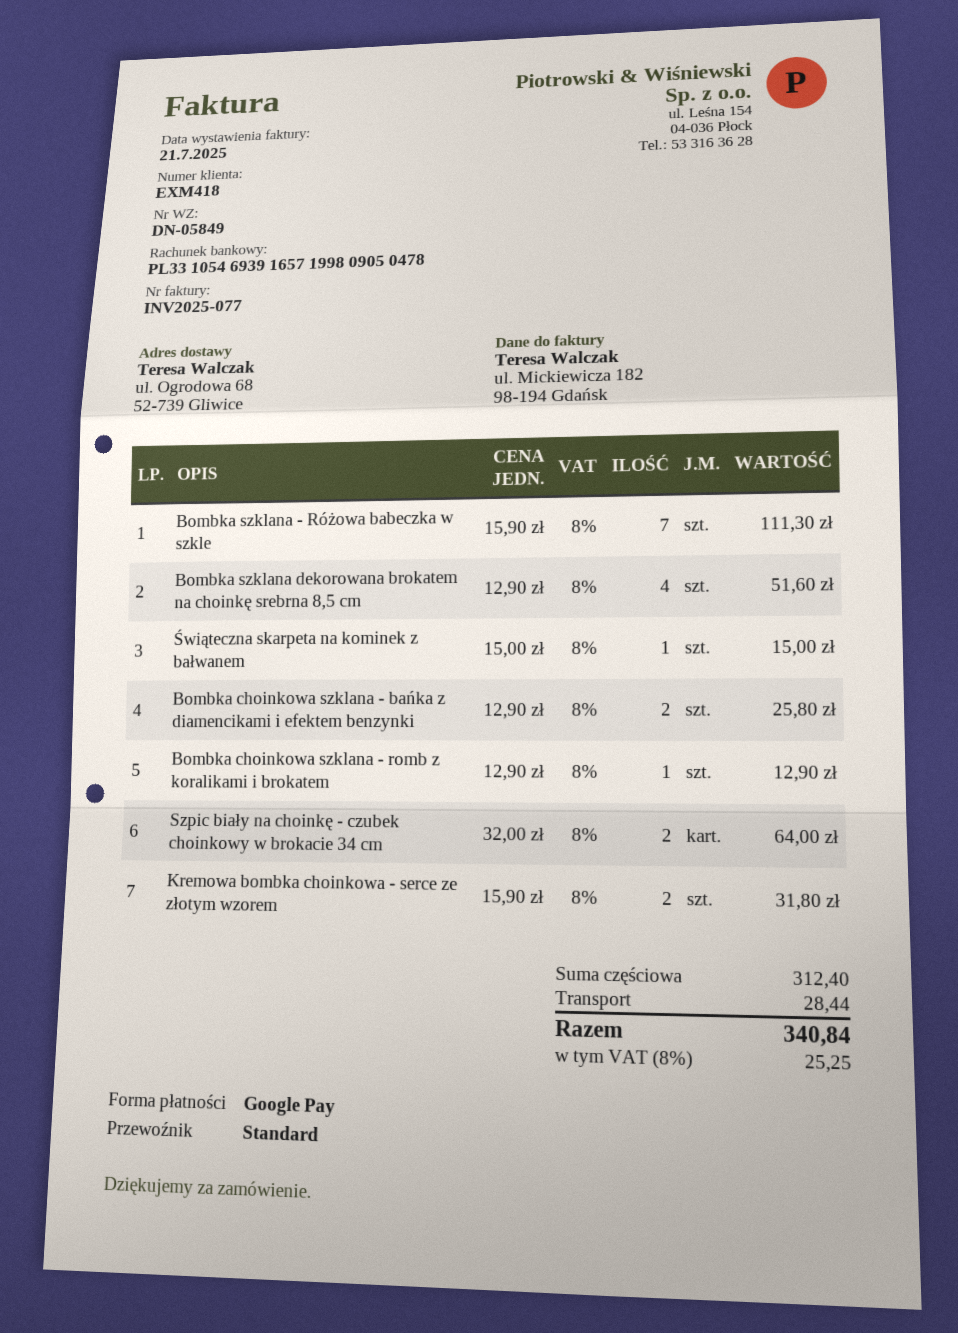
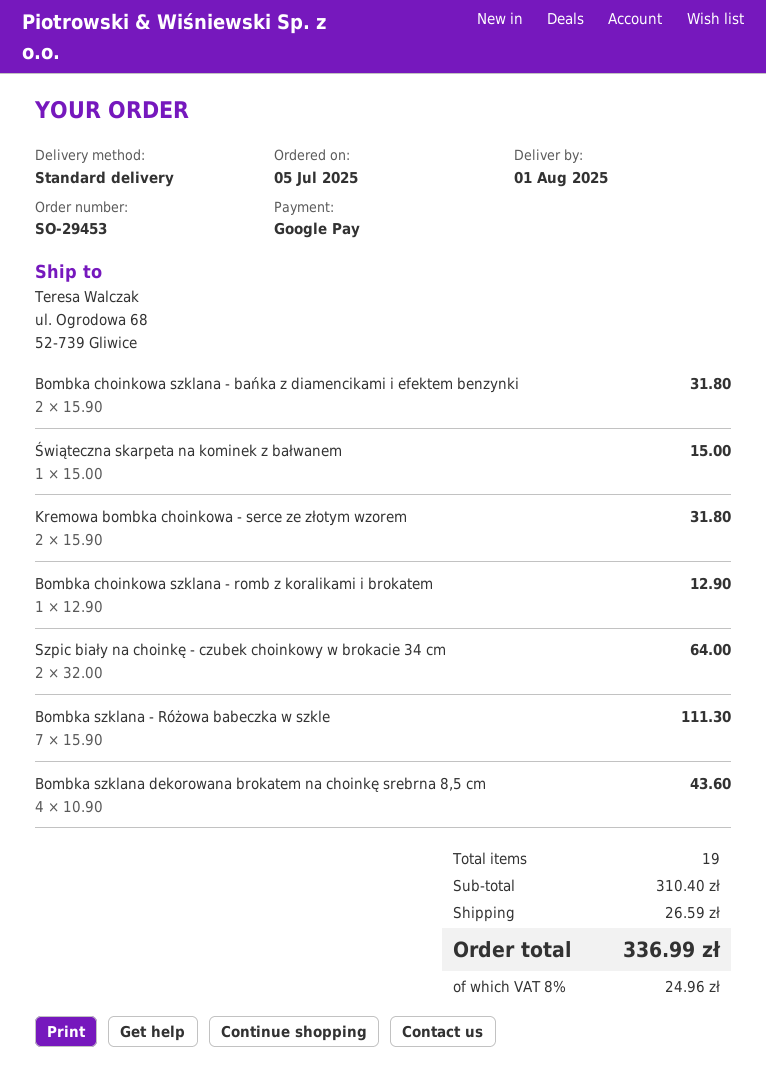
Bombka szklana dekorowana brokatem na choinkę srebrna 8,5 cm: 4 x 12.90 = 51.60 -> 4 x 10.90 = 43.60
Bombka choinkowa szklana - bańka z diamencikami i efektem benzynki: 2 x 12.90 = 25.80 -> 2 x 15.90 = 31.80
subtotal: 312.40 -> 310.40
shipping: 28.44 -> 26.59
tax: 8% = 25.25 -> 8% = 24.96
total: 340.84 -> 336.99

